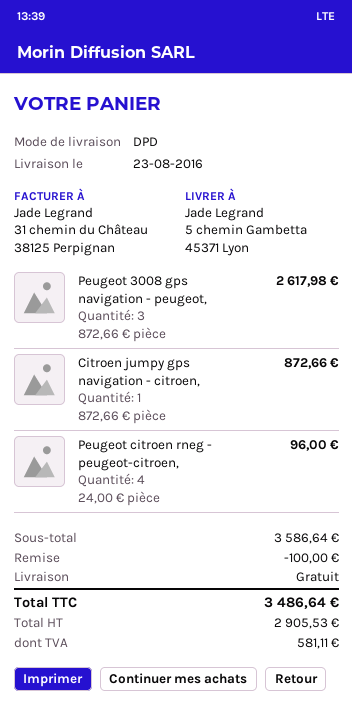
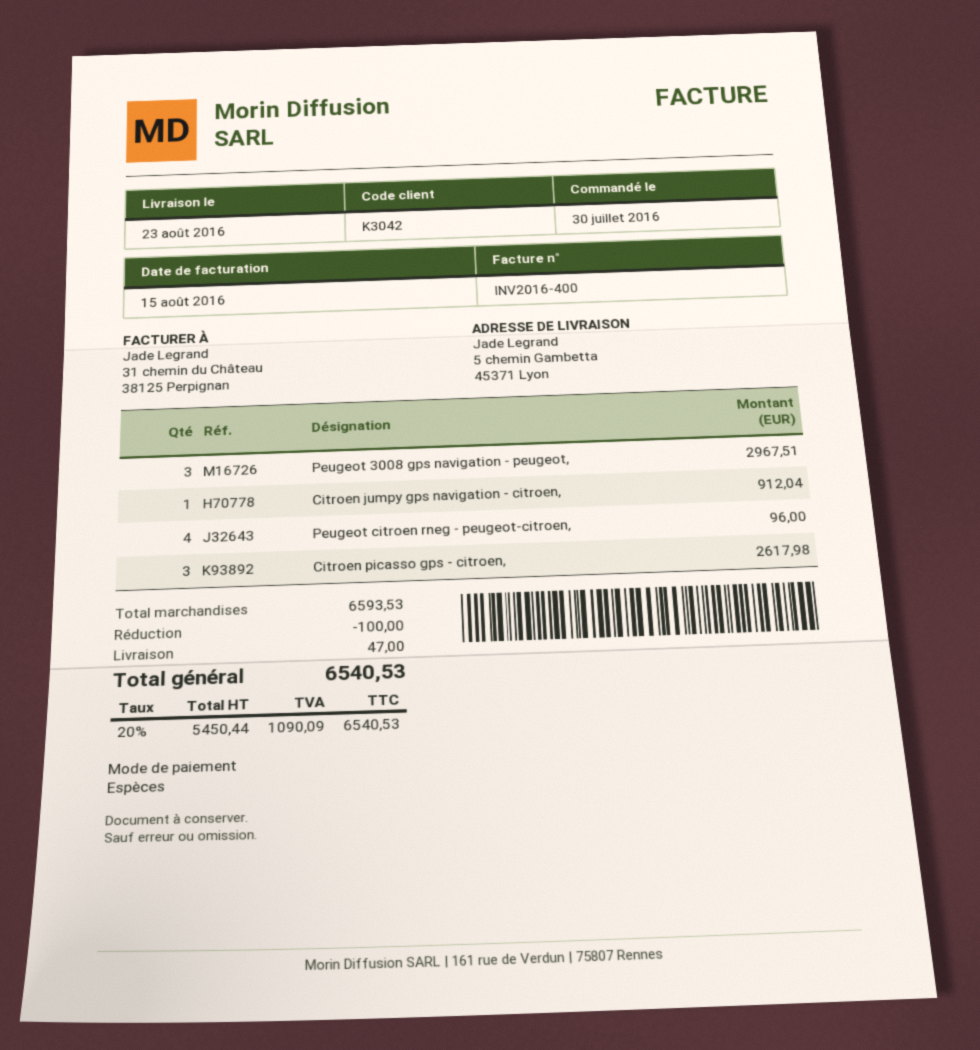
Peugeot 3008 gps navigation - peugeot,: 3 for 2617.98 -> 3 for 2967.51
Citroen jumpy gps navigation - citroen,: 1 for 872.66 -> 1 for 912.04
Citroen picasso gps - citroen,: none -> 3 for 2617.98
subtotal: 3586.64 -> 6593.53
shipping: 0.00 -> 47.00
net: 2905.53 -> 5450.44
tax: 581.11 -> 1090.09
total: 3486.64 -> 6540.53

